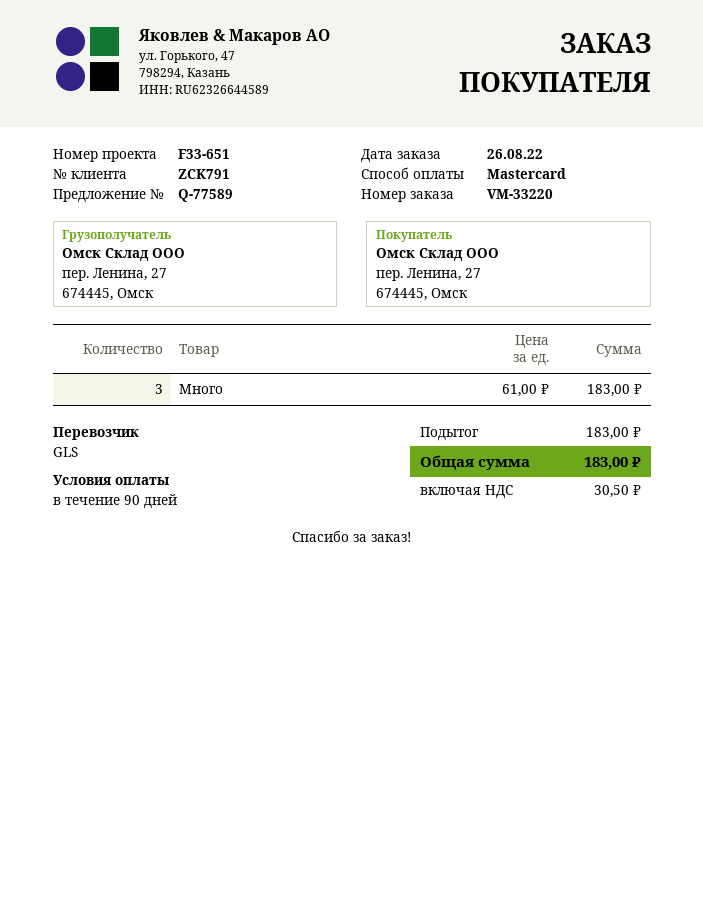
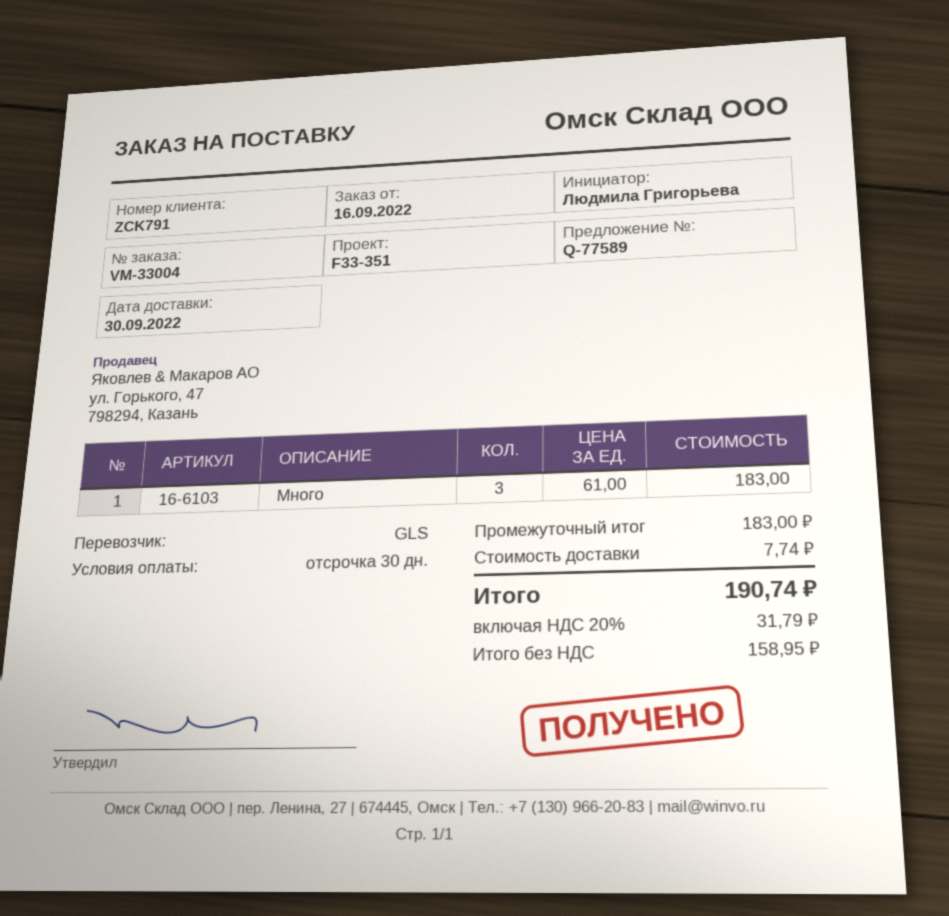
order number: VM-33220 -> VM-33004
order date: 2022-08-26 -> 2022-09-16
payment terms: 90 days -> 30 days
reference: F33-651 -> F33-351
shipping: none -> 7.74
tax: 30.50 -> 31.79
total: 183.00 -> 190.74

